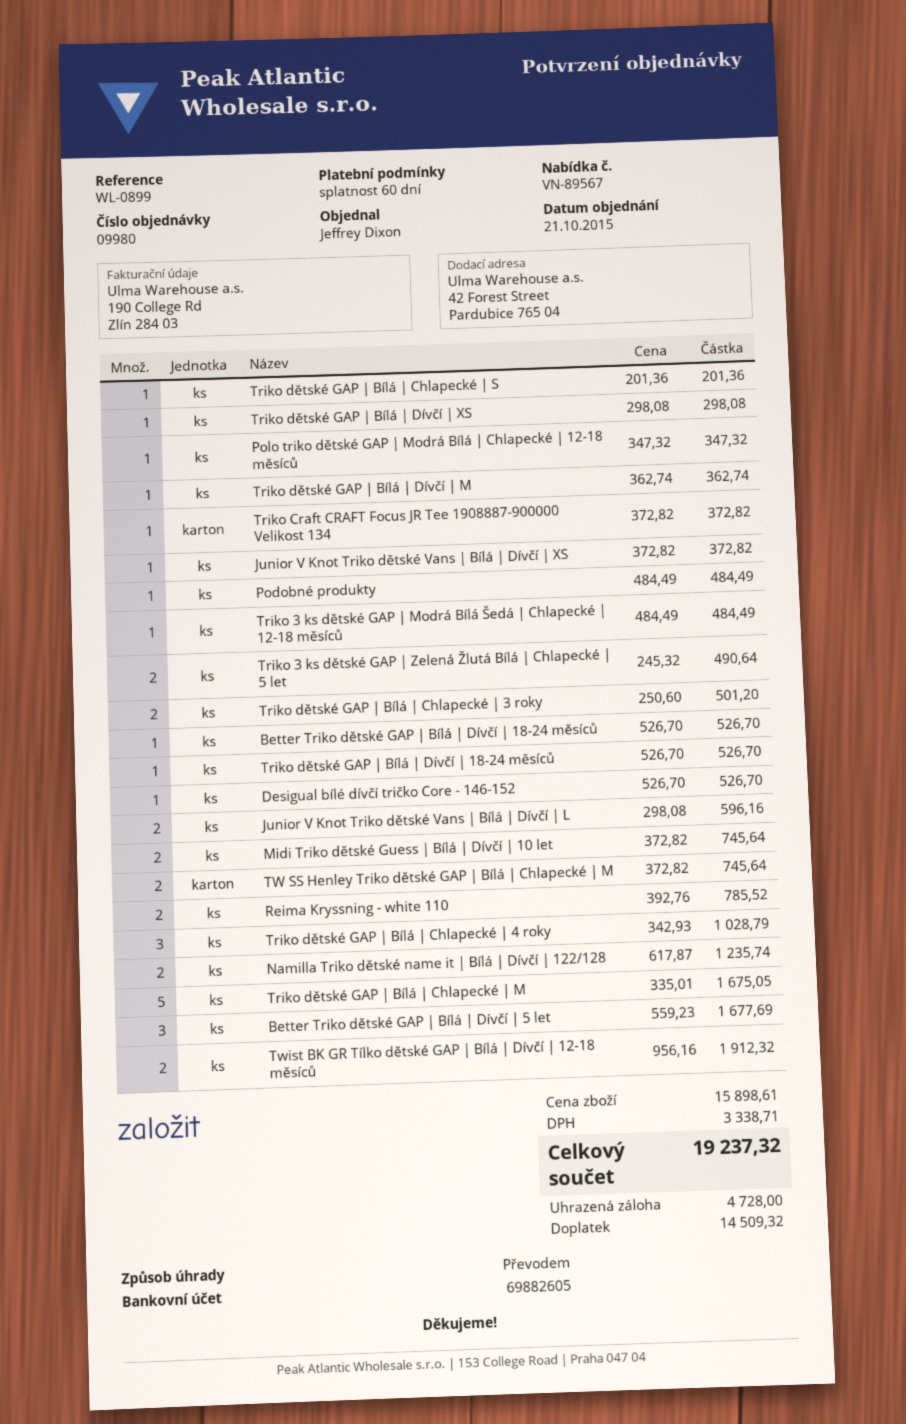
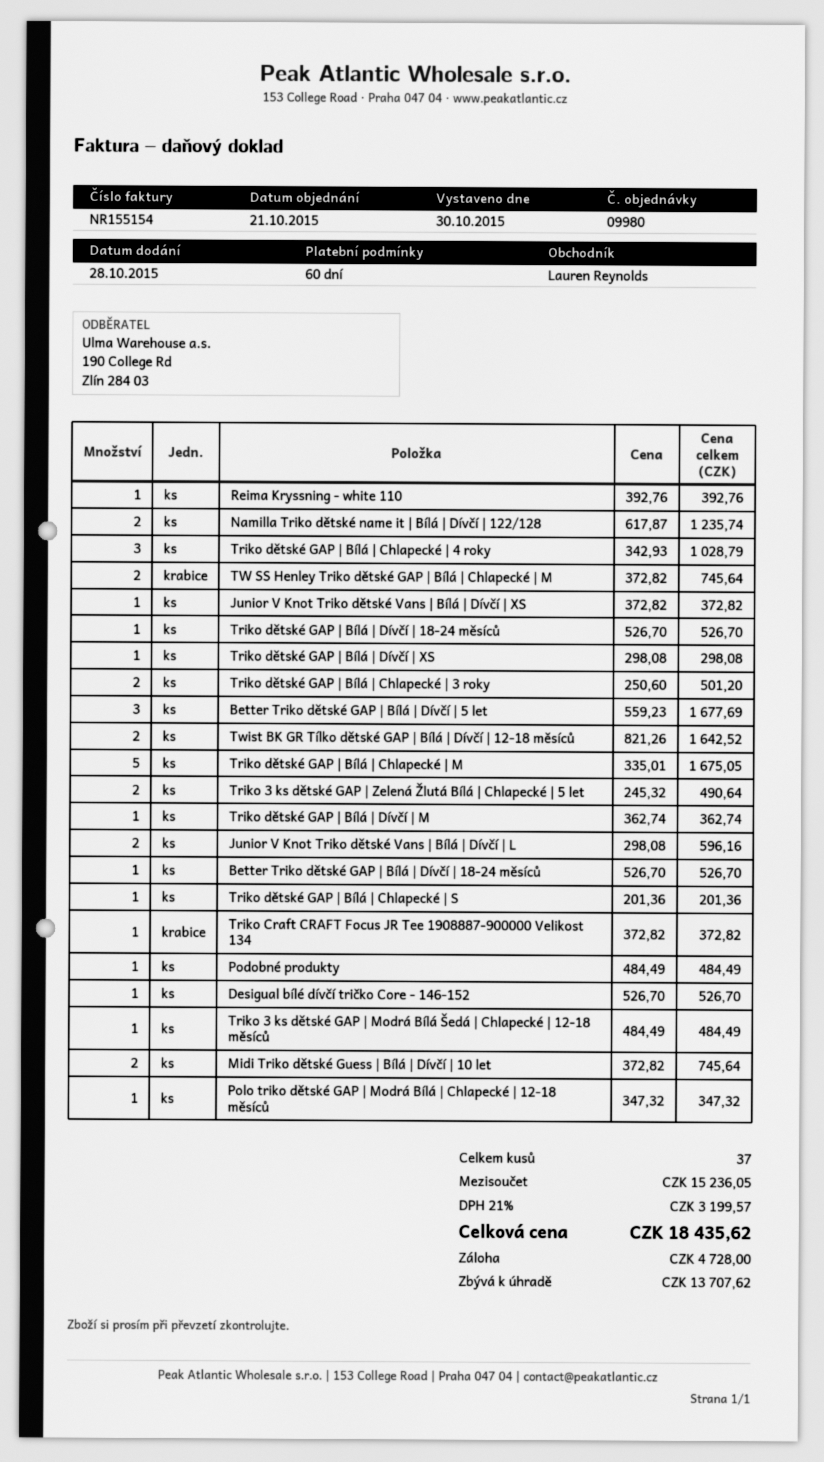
Reima Kryssning - white 110: 2 x 392.76 = 785.52 -> 1 x 392.76 = 392.76
Twist BK GR Tílko dětské GAP | Bílá | Dívčí | 12-18 měsíců: 2 x 956.16 = 1912.32 -> 2 x 821.26 = 1642.52
subtotal: 15898.61 -> 15236.05
tax: 3338.71 -> 3199.57
total: 19237.32 -> 18435.62
balance: 14509.32 -> 13707.62

